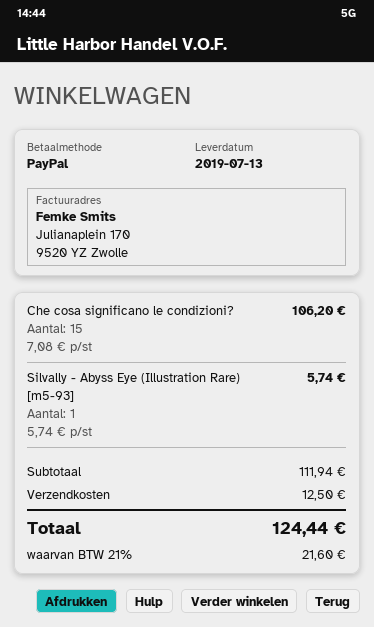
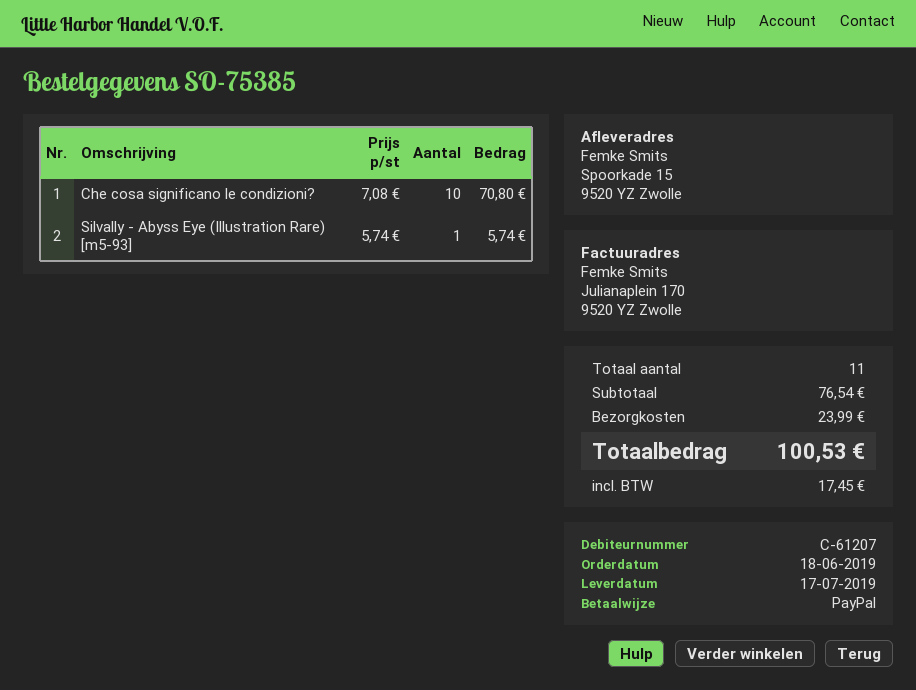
delivery date: 2019-07-13 -> 2019-07-17
Che cosa significano le condizioni?: 15 x 7.08 = 106.20 -> 10 x 7.08 = 70.80
subtotal: 111.94 -> 76.54
shipping: 12.50 -> 23.99
tax: 21.60 -> 17.45
total: 124.44 -> 100.53

